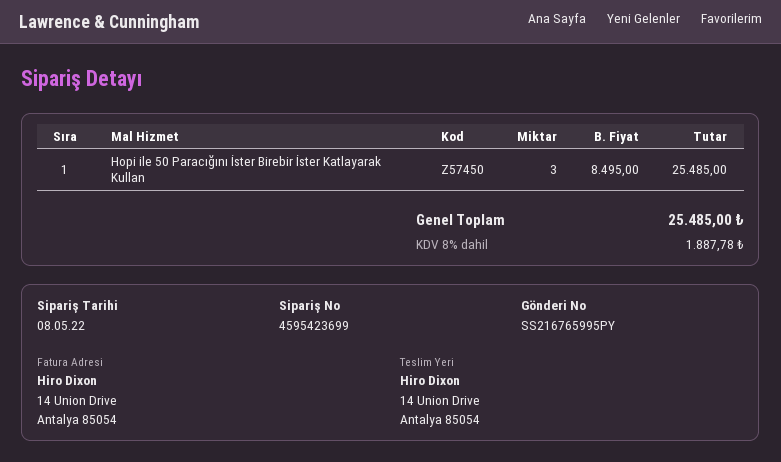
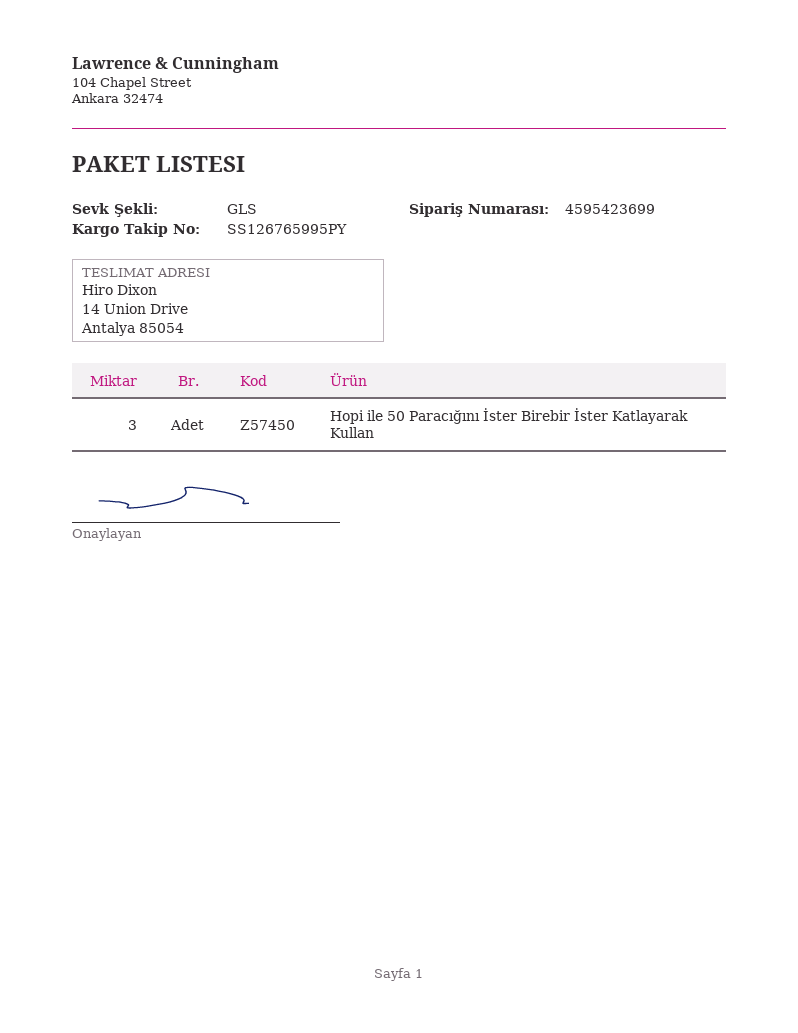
tracking number: SS216765995PY -> SS126765995PY

